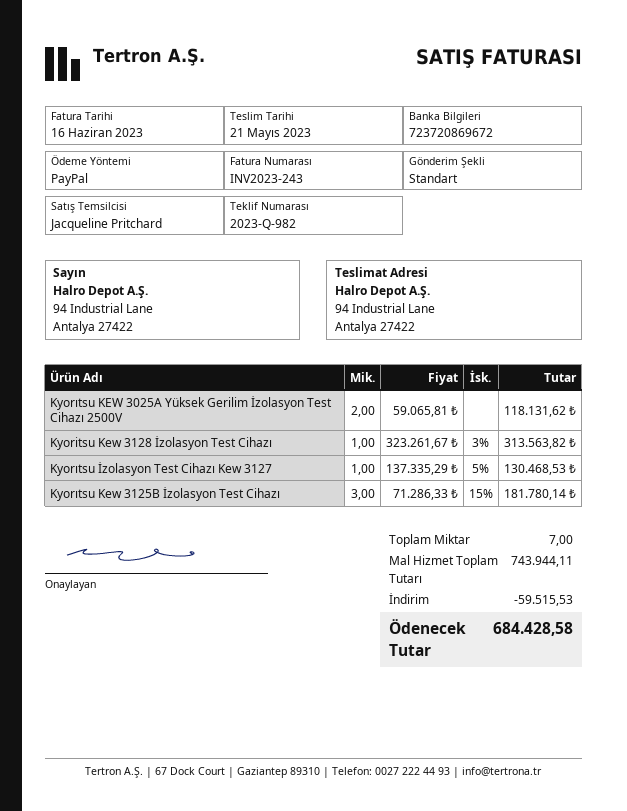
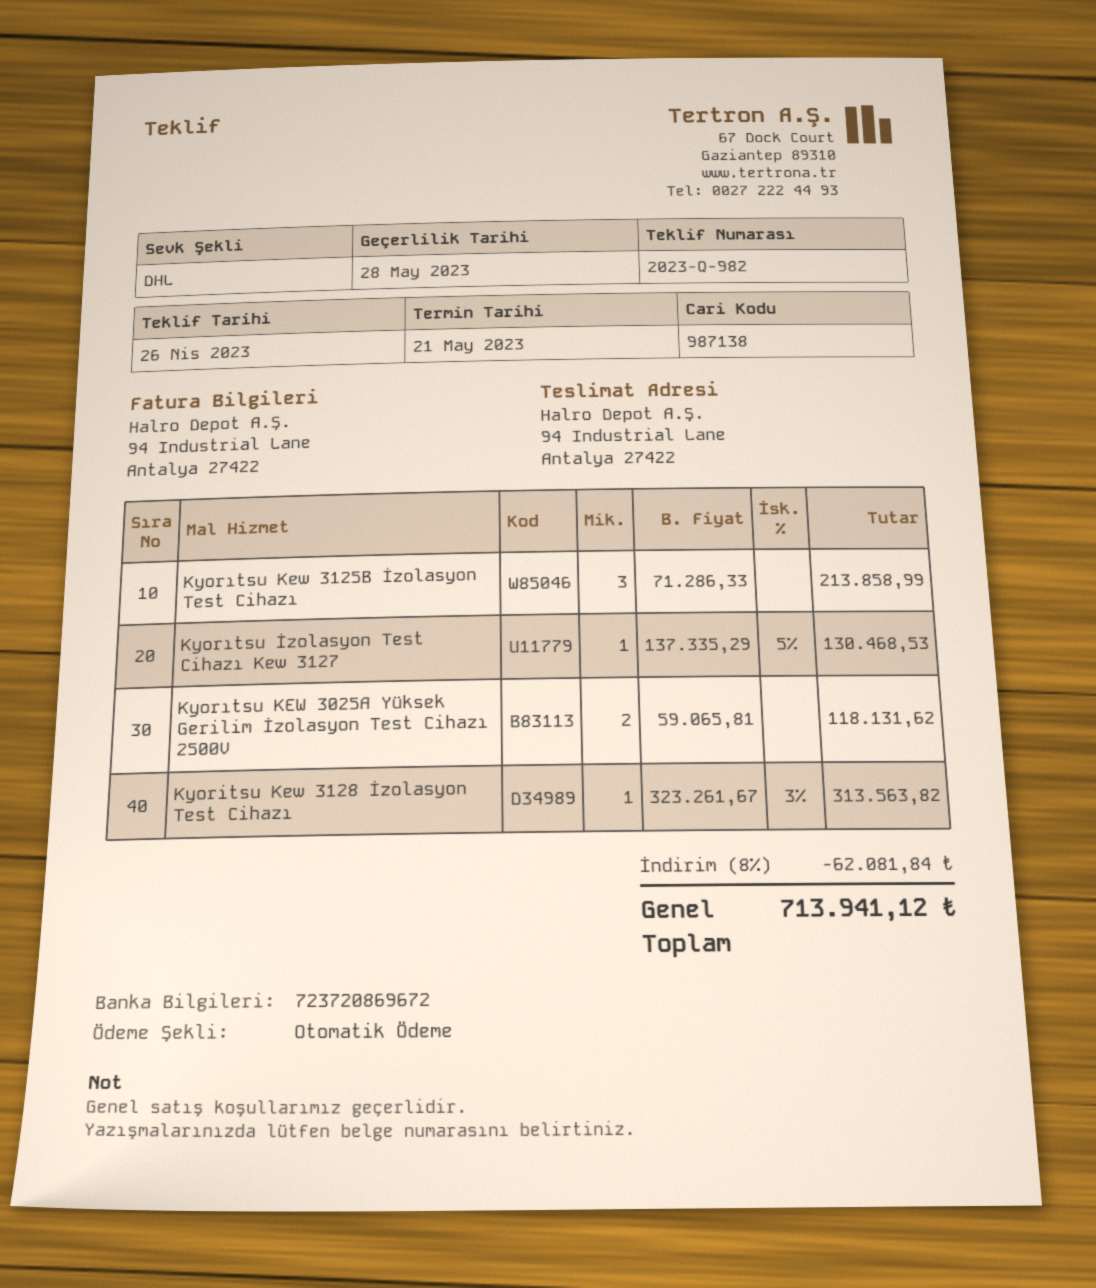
payment method: PayPal -> direct debit
shipping method: standard -> DHL
Kyorıtsu Kew 3125B İzolasyon Test Cihazı: 3 x 71286.33 - 15% = 181780.14 -> 3 x 71286.33 = 213858.99
discount: 59515.53 -> 62081.84
total: 684428.58 -> 713941.12

